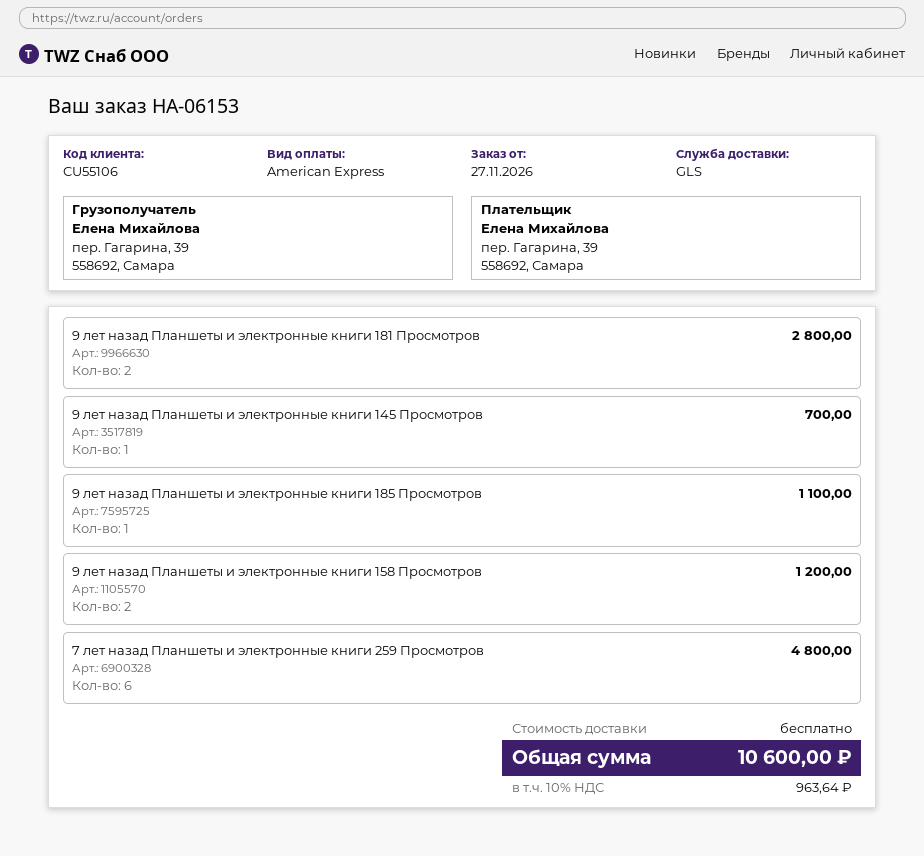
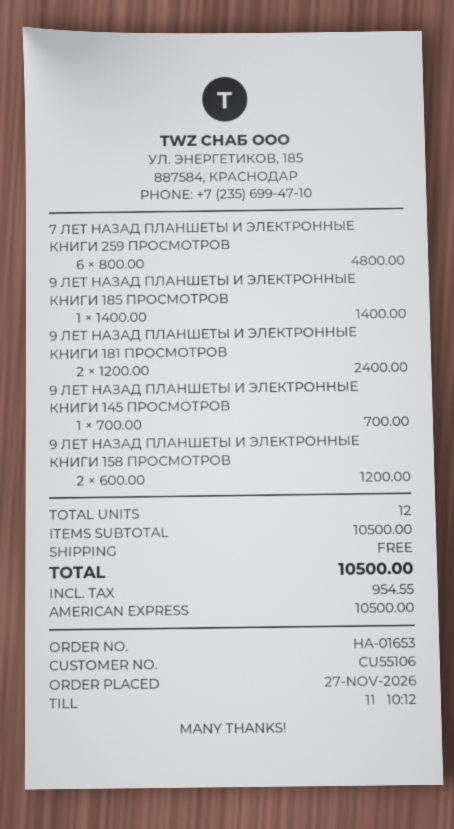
order number: HA-06153 -> HA-01653
9 лет назад Планшеты и электронные книги 181 Просмотров: 2 for 2800.00 -> 2 for 2400.00
9 лет назад Планшеты и электронные книги 185 Просмотров: 1 for 1100.00 -> 1 for 1400.00
tax: 963.64 -> 954.55
total: 10600.00 -> 10500.00

